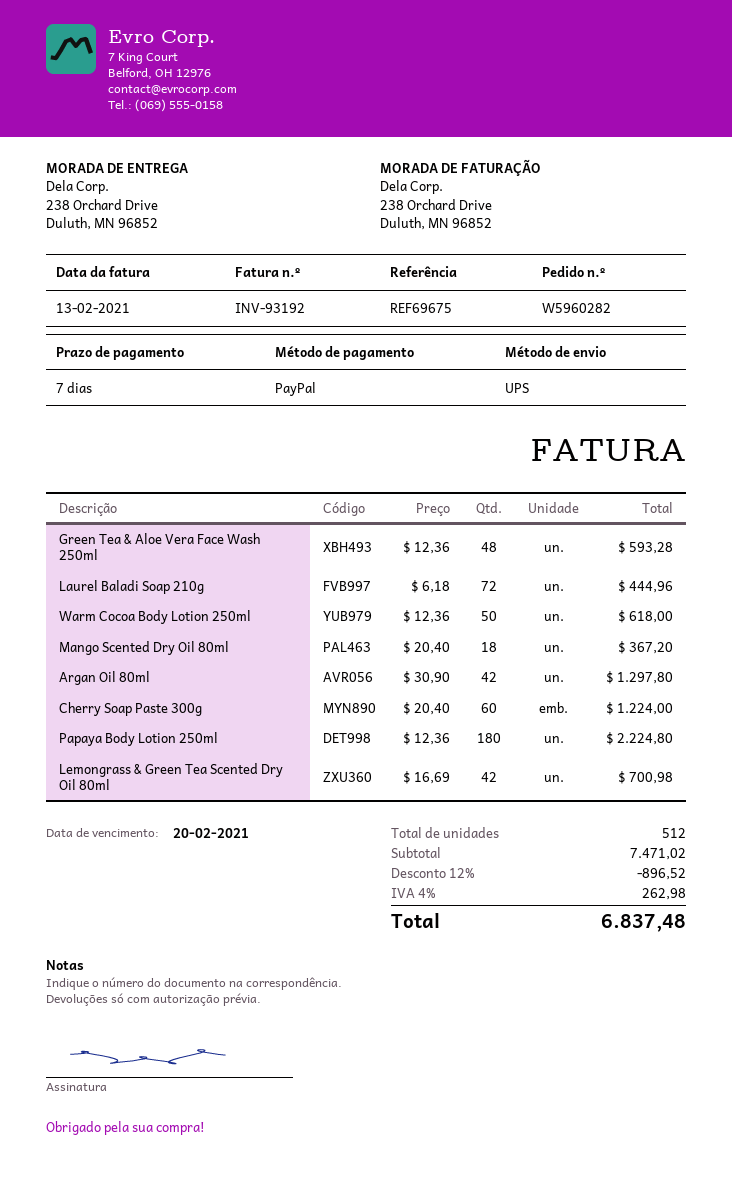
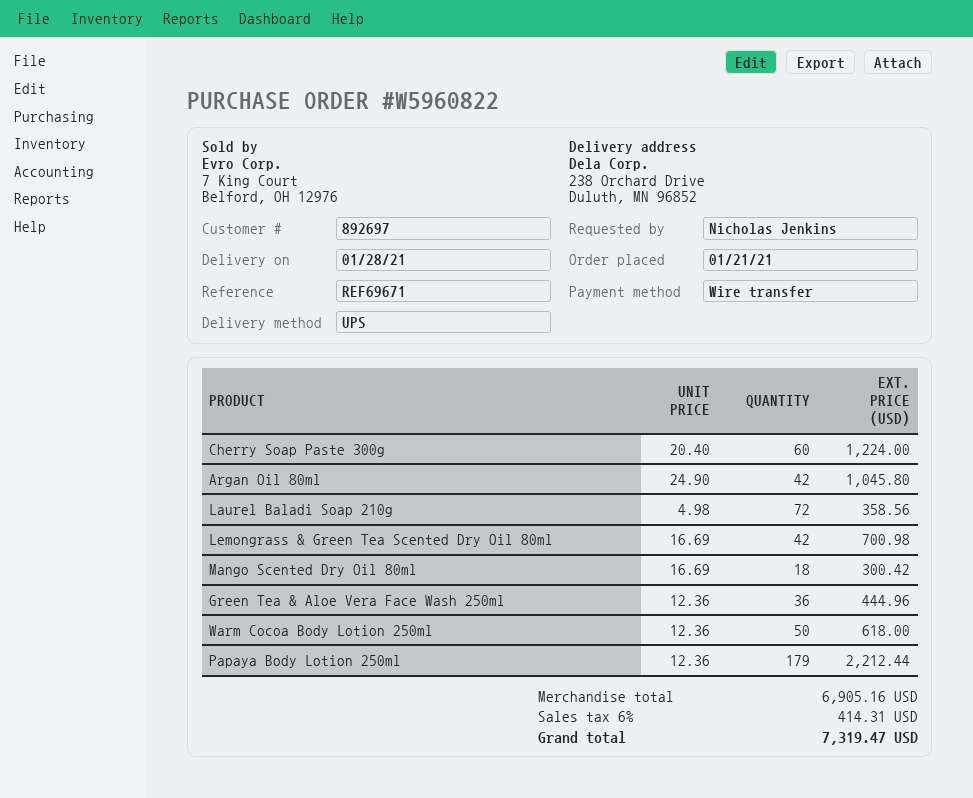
order number: W5960282 -> W5960822
reference: REF69675 -> REF69671
payment method: PayPal -> bank transfer
Green Tea & Aloe Vera Face Wash 250ml: 48 x 12.36 = 593.28 -> 36 x 12.36 = 444.96
Laurel Baladi Soap 210g: 72 x 6.18 = 444.96 -> 72 x 4.98 = 358.56
Mango Scented Dry Oil 80ml: 18 x 20.40 = 367.20 -> 18 x 16.69 = 300.42
Argan Oil 80ml: 42 x 30.90 = 1297.80 -> 42 x 24.90 = 1045.80
Papaya Body Lotion 250ml: 180 x 12.36 = 2224.80 -> 179 x 12.36 = 2212.44
subtotal: 7471.02 -> 6905.16
discount: 12% = 896.52 -> none
tax: 4% = 262.98 -> 6% = 414.31
total: 6837.48 -> 7319.47

